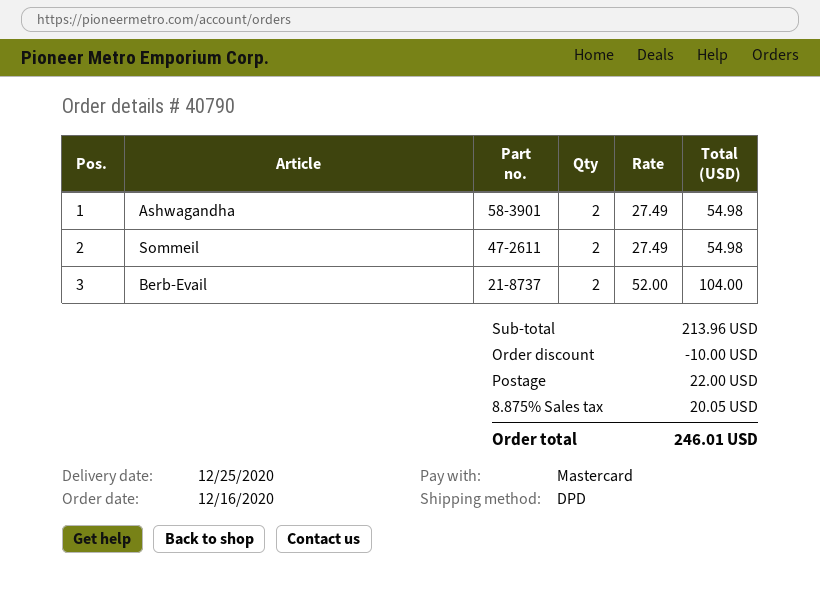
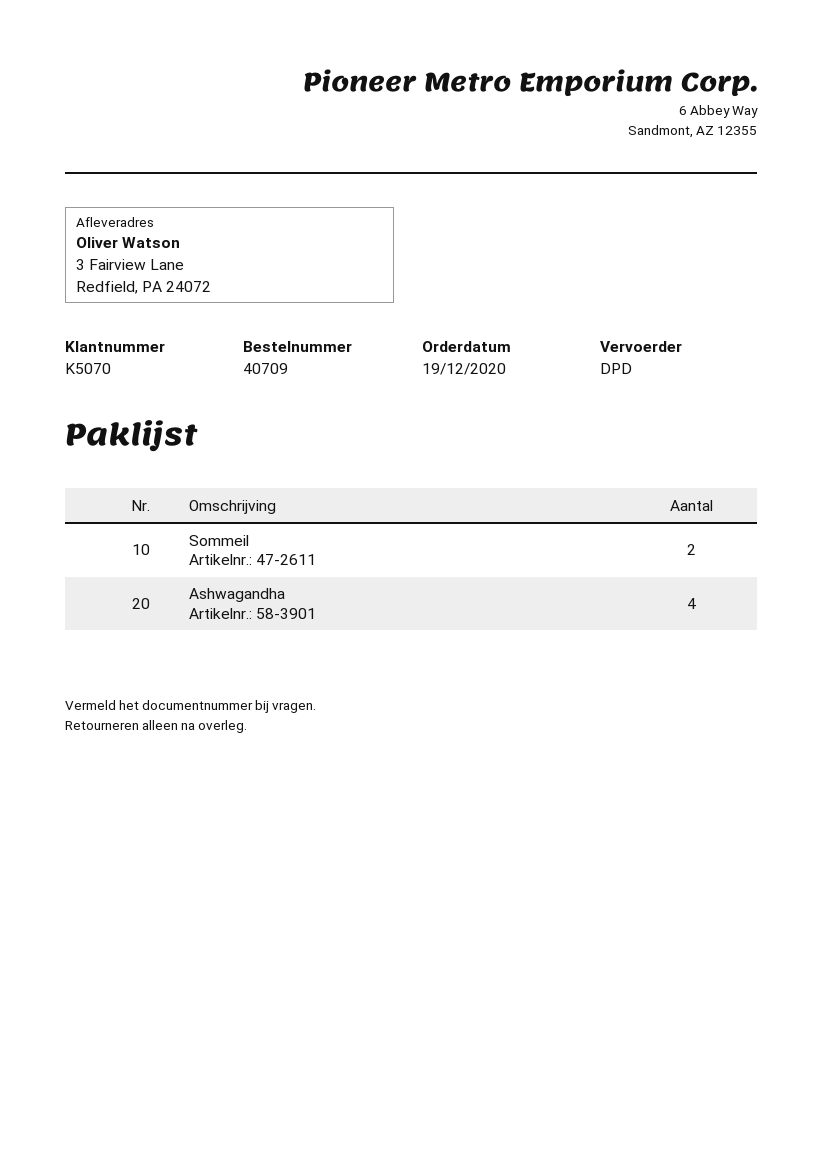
order number: 40790 -> 40709
order date: 2020-12-16 -> 2020-12-19
Ashwagandha: 2 -> 4
Berb-Evail: 2 -> none

